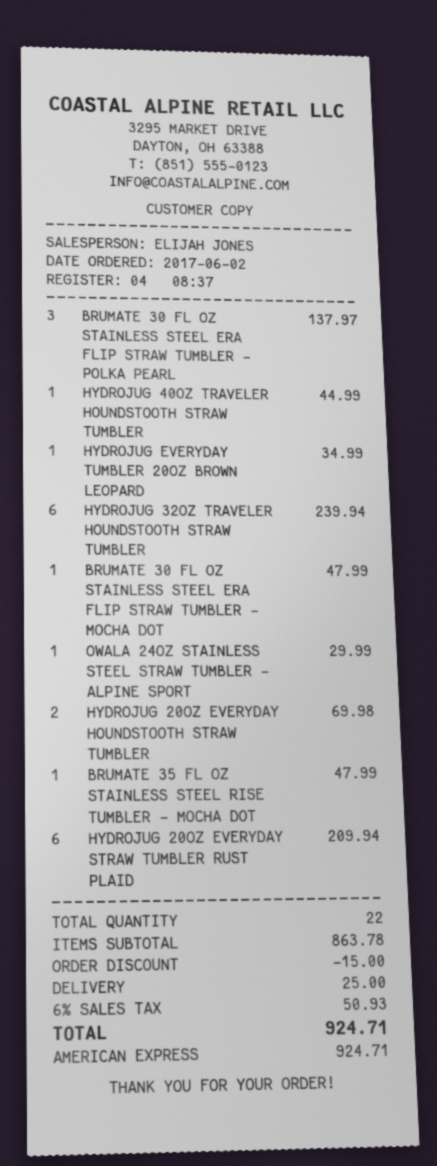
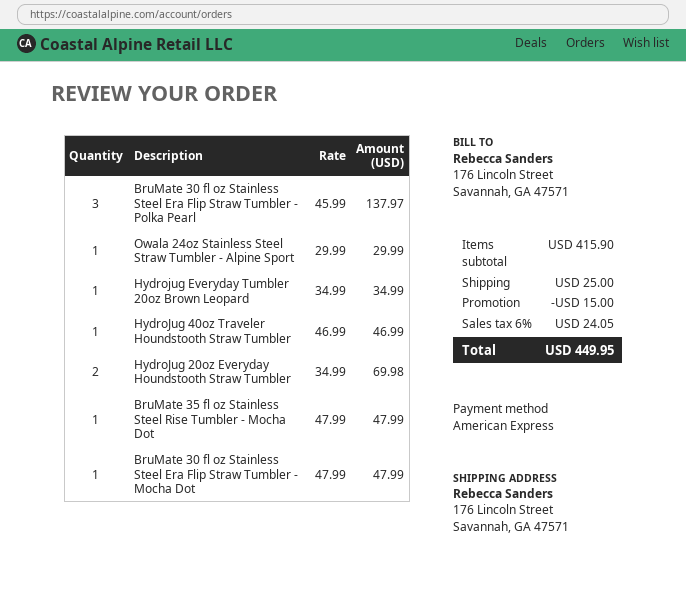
HYDROJUG 40OZ TRAVELER HOUNDSTOOTH STRAW TUMBLER: 1 for 44.99 -> 1 for 46.99
HYDROJUG 32OZ TRAVELER HOUNDSTOOTH STRAW TUMBLER: 6 for 239.94 -> none
HYDROJUG 20OZ EVERYDAY STRAW TUMBLER RUST PLAID: 6 for 209.94 -> none
subtotal: 863.78 -> 415.90
tax: 6% = 50.93 -> 6% = 24.05
total: 924.71 -> 449.95

